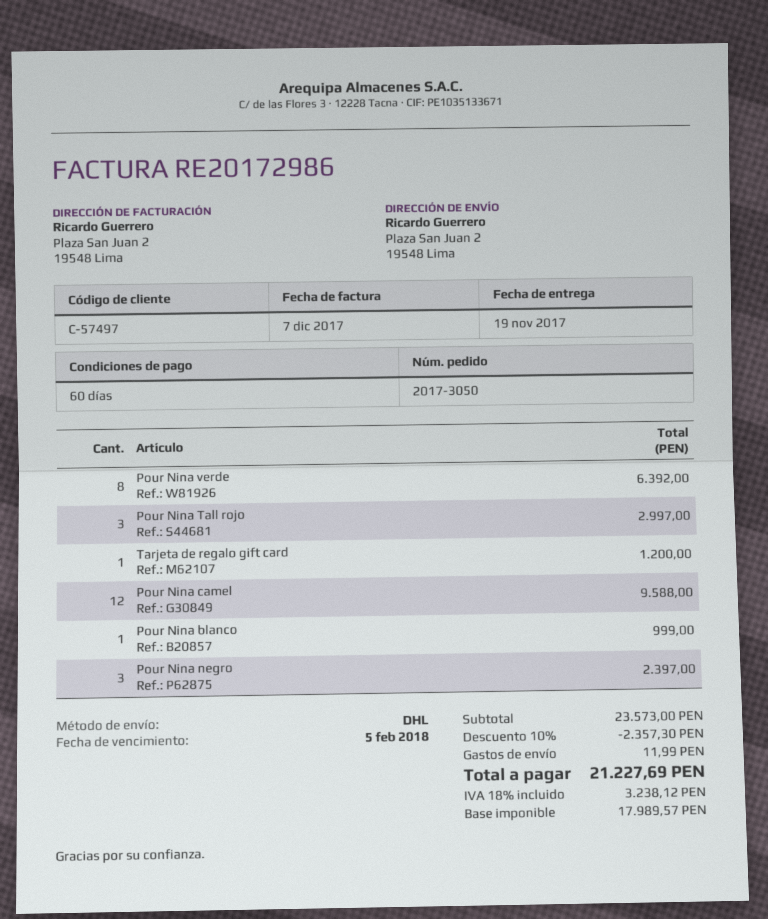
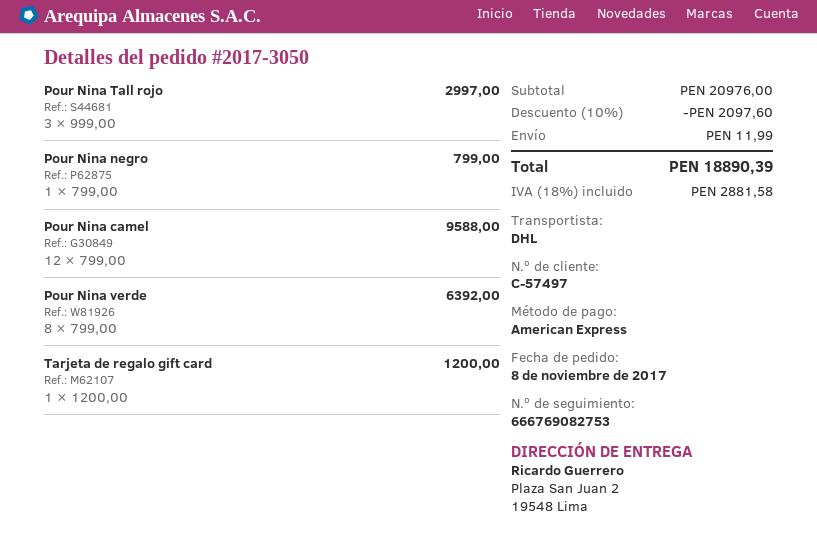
Pour Nina blanco: 1 for 999.00 -> none
Pour Nina negro: 3 for 2397.00 -> 1 for 799.00
subtotal: 23573.00 -> 20976.00
discount: 10% = 2357.30 -> 10% = 2097.60
tax: 18% = 3238.12 -> 18% = 2881.58
total: 21227.69 -> 18890.39

